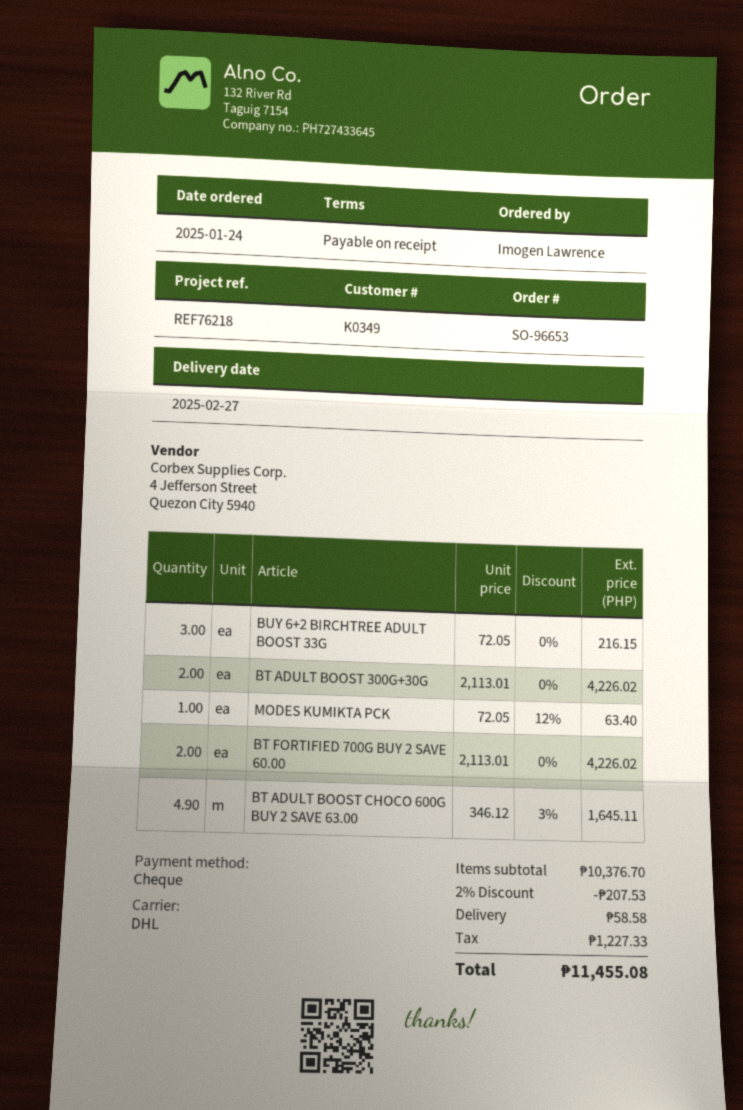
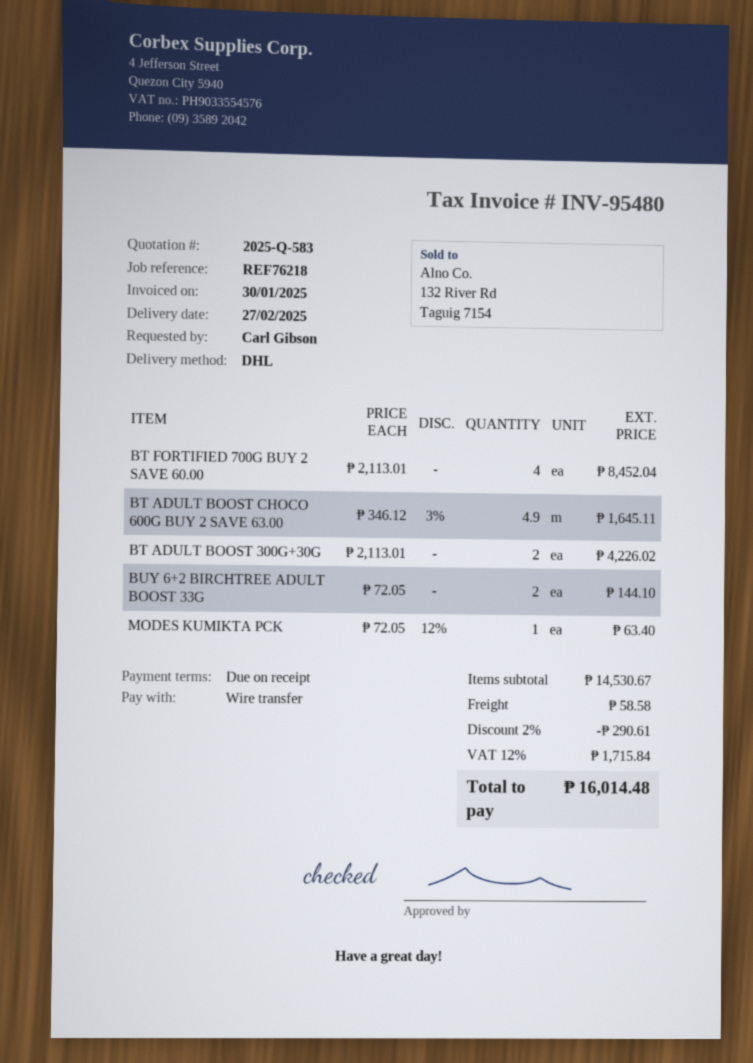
ordered by: Imogen Lawrence -> Carl Gibson
payment method: cheque -> bank transfer
BUY 6+2 BIRCHTREE ADULT BOOST 33G: 3 x 72.05 = 216.15 -> 2 x 72.05 = 144.10
BT FORTIFIED 700G BUY 2 SAVE 60.00: 2 x 2113.01 = 4226.02 -> 4 x 2113.01 = 8452.04
subtotal: 10376.70 -> 14530.67
discount: 2% = 207.53 -> 2% = 290.61
tax: 1227.33 -> 1715.84
total: 11455.08 -> 16014.48

